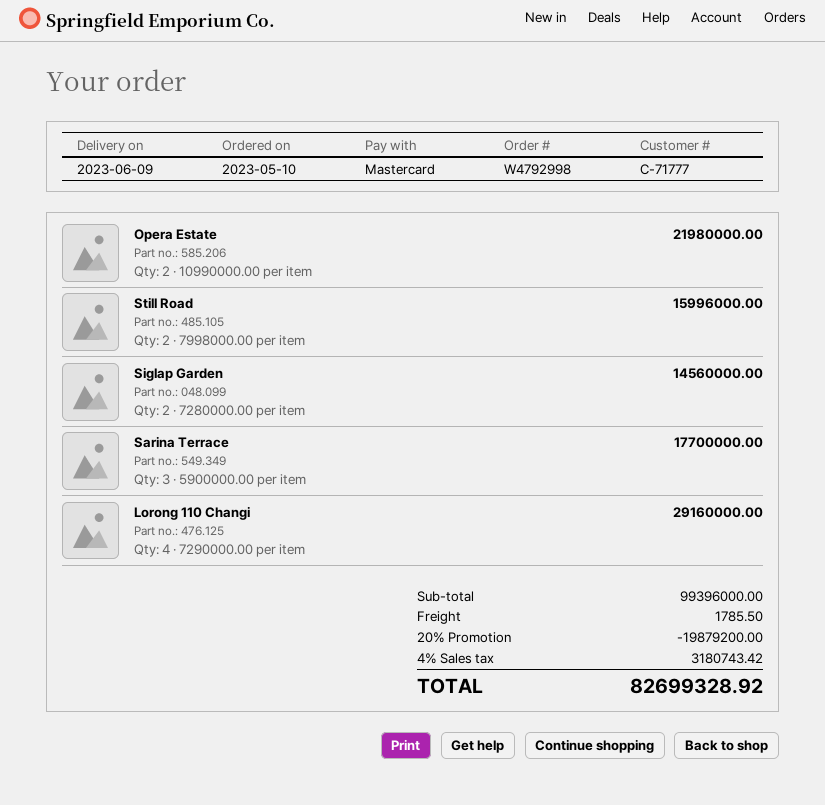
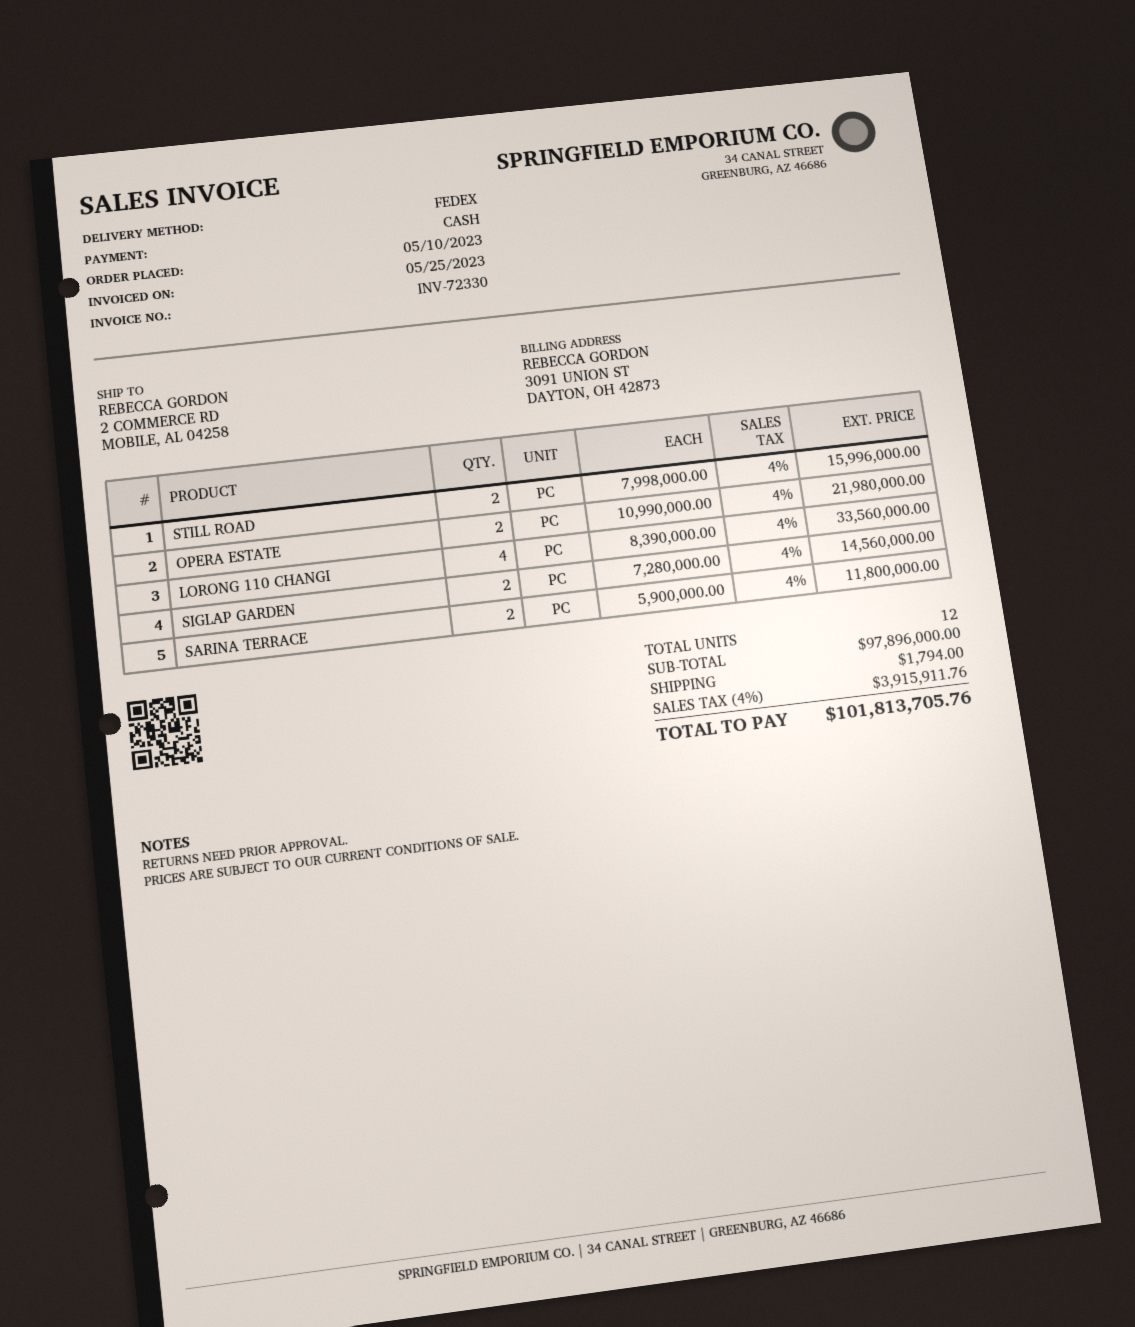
payment method: Mastercard -> cash
Sarina Terrace: 3 x 5900000.00 = 17700000.00 -> 2 x 5900000.00 = 11800000.00
Lorong 110 Changi: 4 x 7290000.00 = 29160000.00 -> 4 x 8390000.00 = 33560000.00
subtotal: 99396000.00 -> 97896000.00
discount: 20% = 19879200.00 -> none
shipping: 1785.50 -> 1794.00
tax: 4% = 3180743.42 -> 4% = 3915911.76
total: 82699328.92 -> 101813705.76

